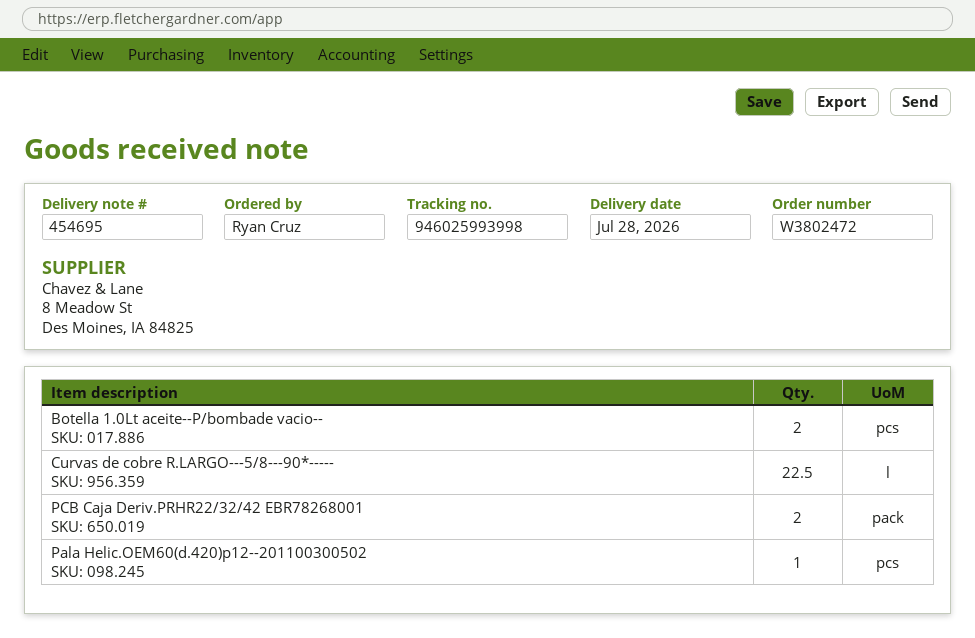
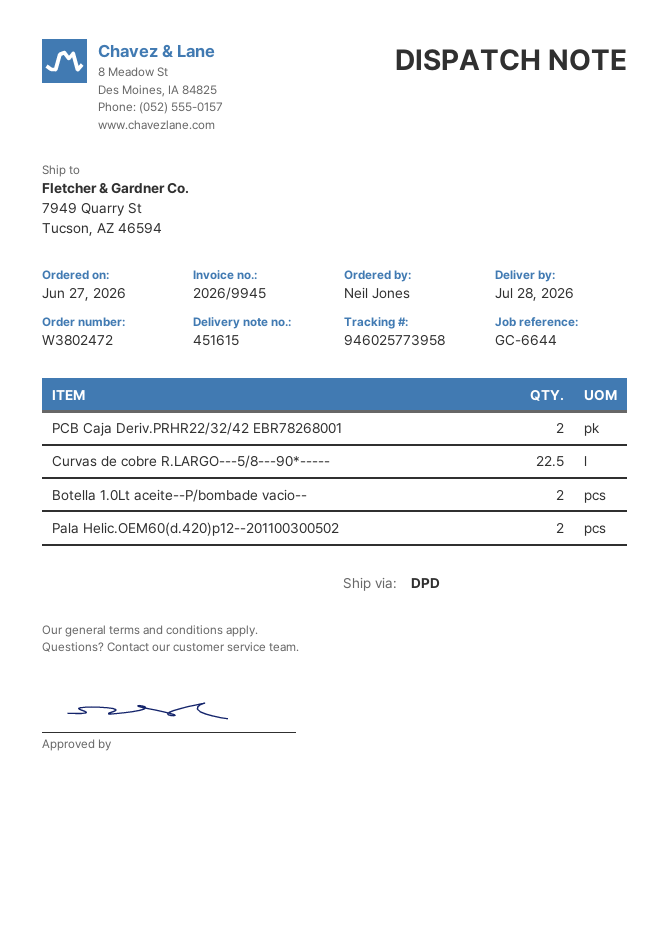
delivery note number: 454695 -> 451615
ordered by: Ryan Cruz -> Neil Jones
tracking number: 946025993998 -> 946025773958
Pala Helic.OEM60(d.420)p12--201100300502: 1 -> 2

